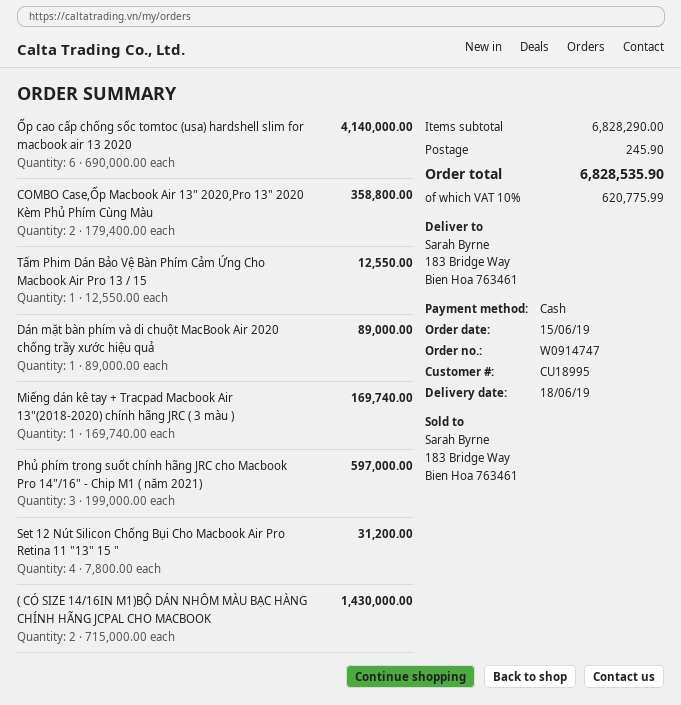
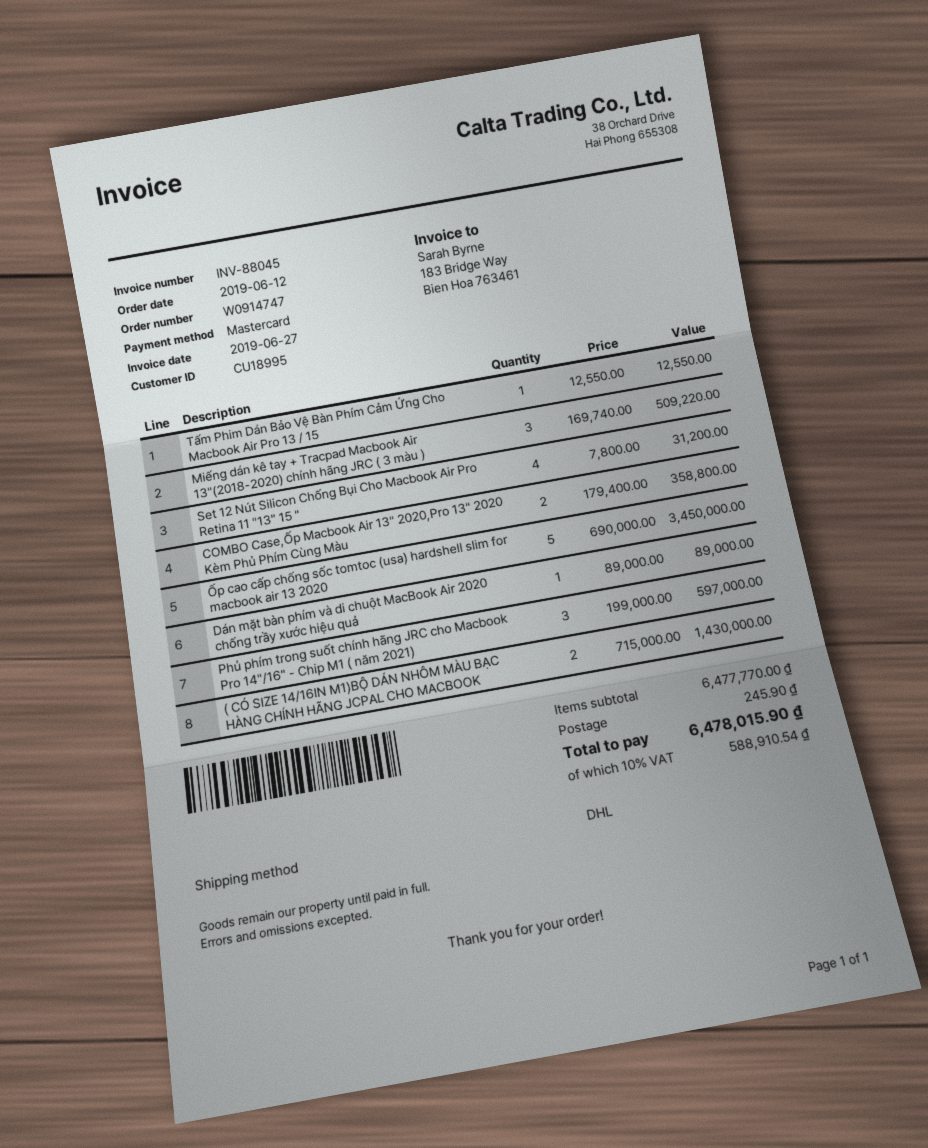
order date: 2019-06-15 -> 2019-06-12
payment method: cash -> Mastercard
Ốp cao cấp chống sốc tomtoc (usa) hardshell slim for macbook air 13 2020: 6 x 690000.00 = 4140000.00 -> 5 x 690000.00 = 3450000.00
Miếng dán kê tay + Tracpad Macbook Air 13"(2018-2020) chính hãng JRC ( 3 màu ): 1 x 169740.00 = 169740.00 -> 3 x 169740.00 = 509220.00
subtotal: 6828290.00 -> 6477770.00
tax: 10% = 620775.99 -> 10% = 588910.54
total: 6828535.90 -> 6478015.90

